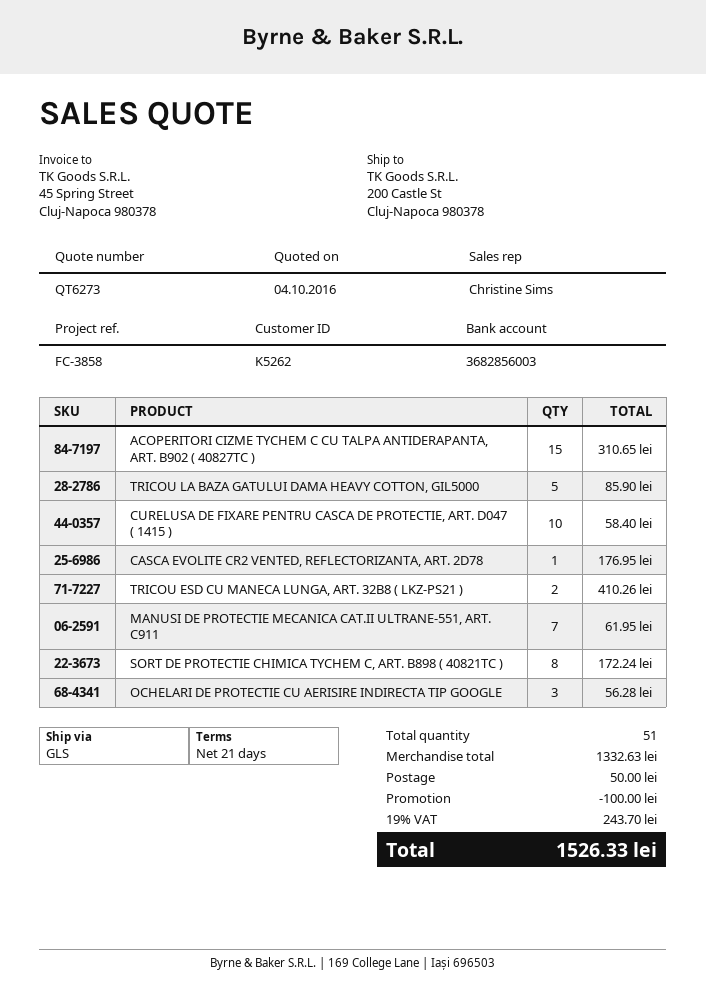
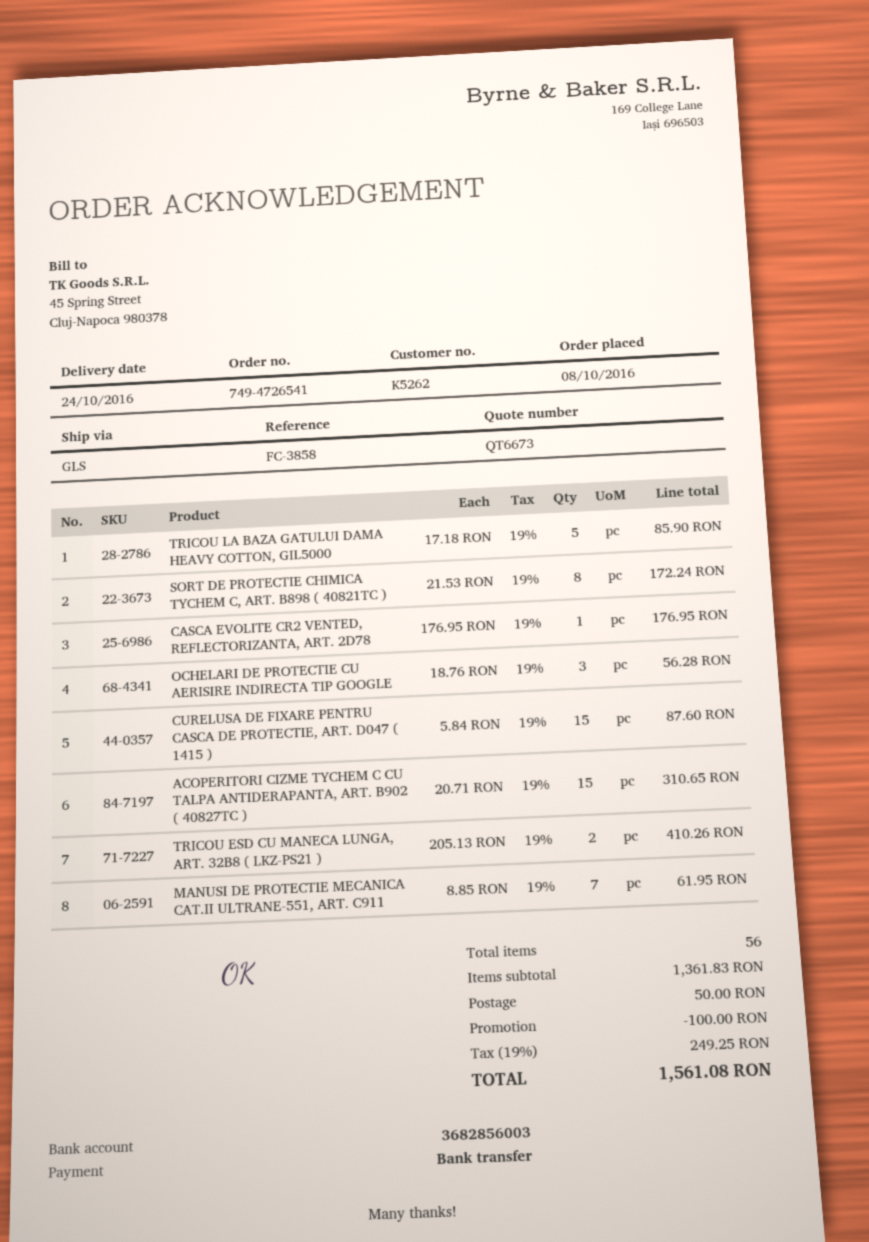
quote number: QT6273 -> QT6673
CURELUSA DE FIXARE PENTRU CASCA DE PROTECTIE, ART. D047 ( 1415 ): 10 for 58.40 -> 15 for 87.60
total quantity: 51 -> 56
subtotal: 1332.63 -> 1361.83
tax: 19% = 243.70 -> 19% = 249.25
total: 1526.33 -> 1561.08

